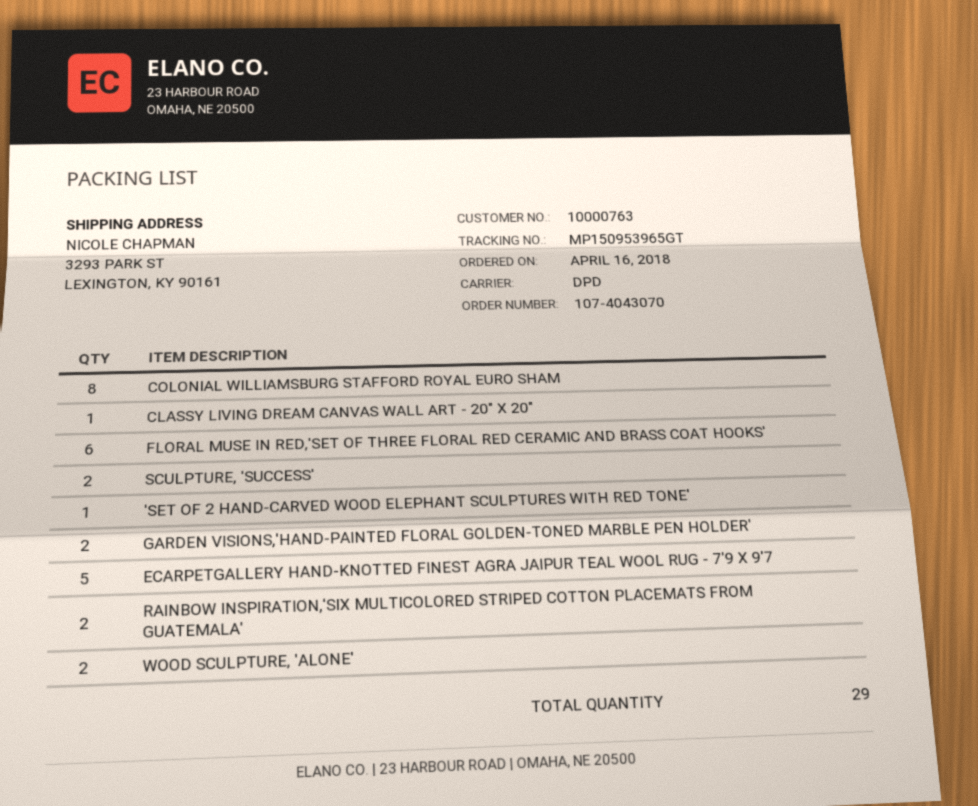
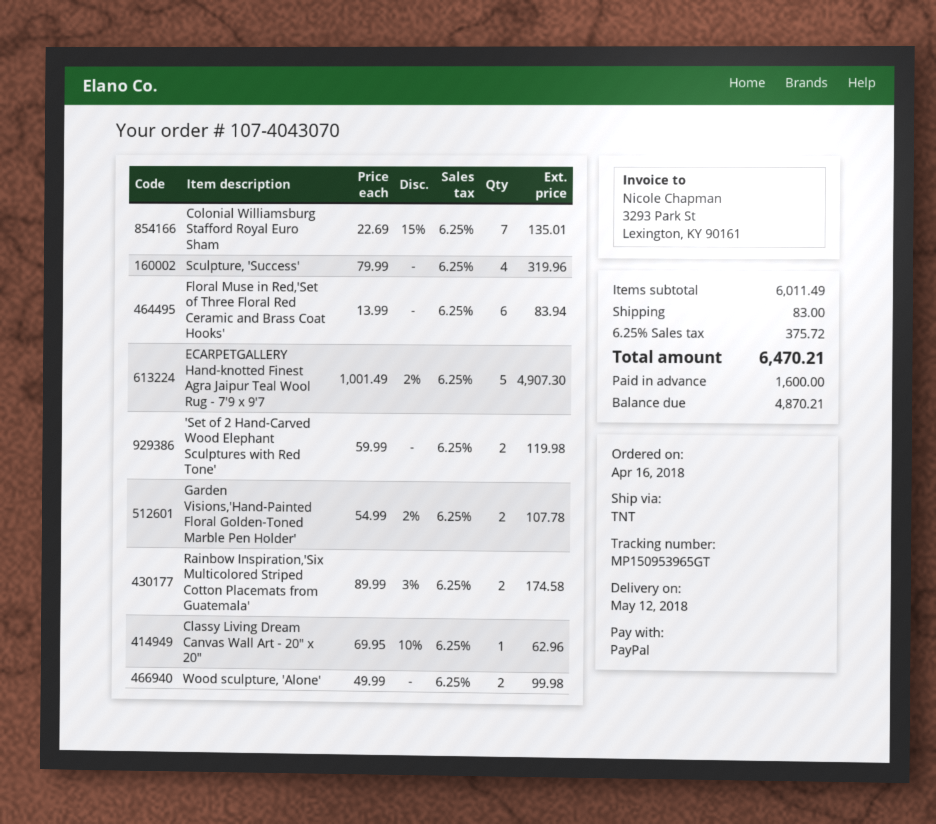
shipping method: DPD -> TNT
COLONIAL WILLIAMSBURG STAFFORD ROYAL EURO SHAM: 8 -> 7
SCULPTURE, 'SUCCESS': 2 -> 4
'SET OF 2 HAND-CARVED WOOD ELEPHANT SCULPTURES WITH RED TONE': 1 -> 2

